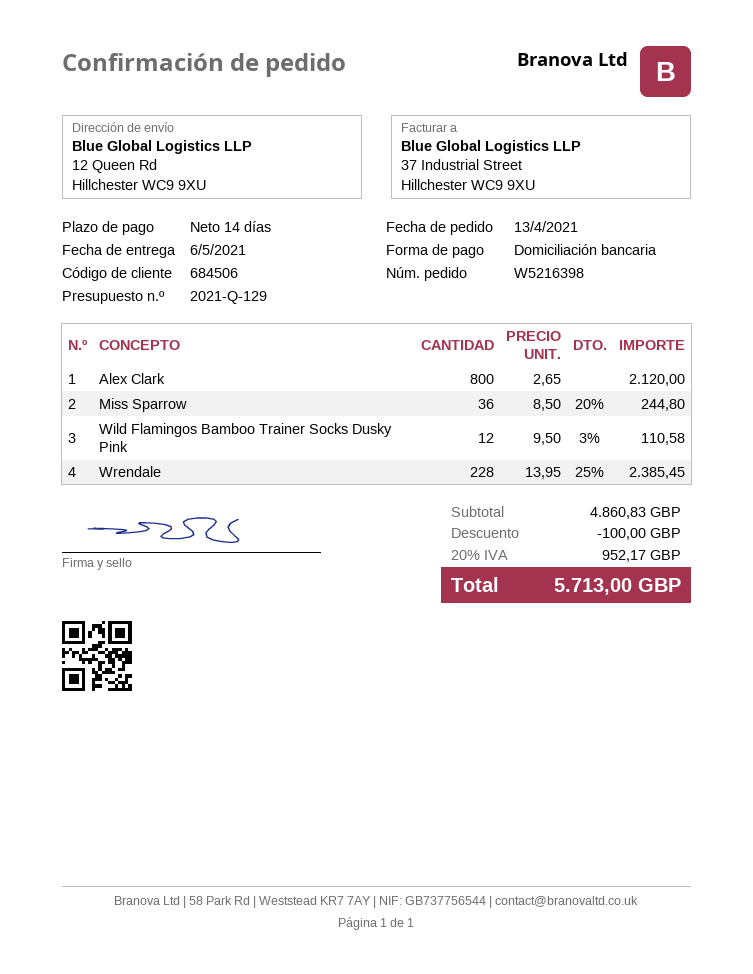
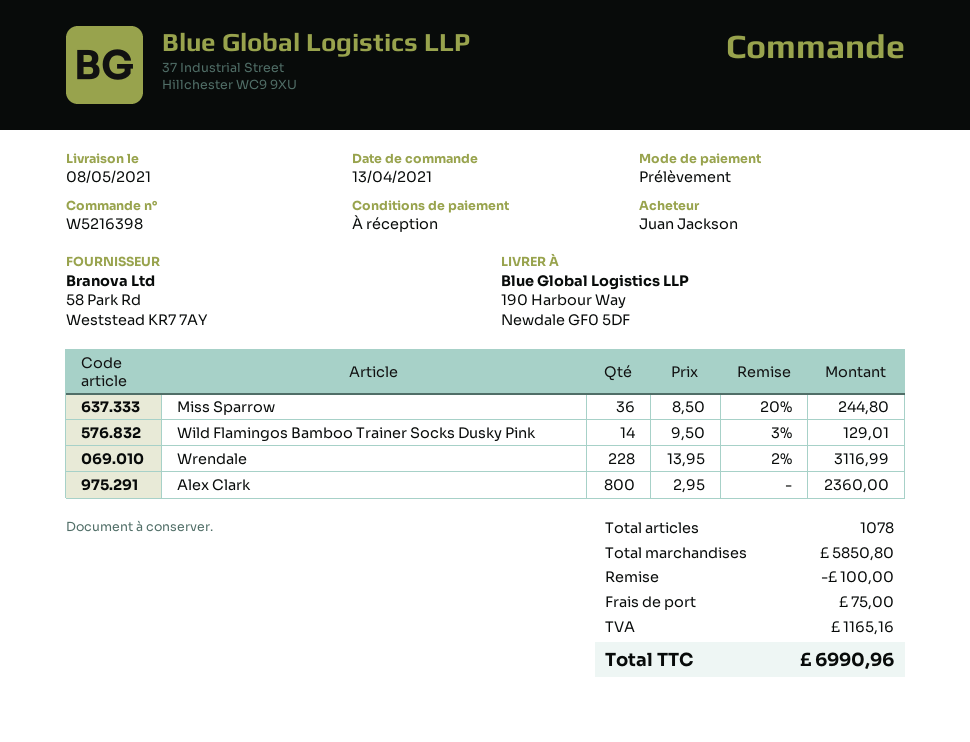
delivery date: 2021-05-06 -> 2021-05-08
payment terms: 14 days -> on receipt
ship to: 12 Queen Rd, Hillchester WC9 9XU -> 190 Harbour Way, Newdale GF0 5DF
Alex Clark: 800 x 2.65 = 2120.00 -> 800 x 2.95 = 2360.00
Wild Flamingos Bamboo Trainer Socks Dusky Pink: 12 x 9.50 - 3% = 110.58 -> 14 x 9.50 - 3% = 129.01
Wrendale: 228 x 13.95 - 25% = 2385.45 -> 228 x 13.95 - 2% = 3116.99
subtotal: 4860.83 -> 5850.80
shipping: none -> 75.00
tax: 952.17 -> 1165.16
total: 5713.00 -> 6990.96

